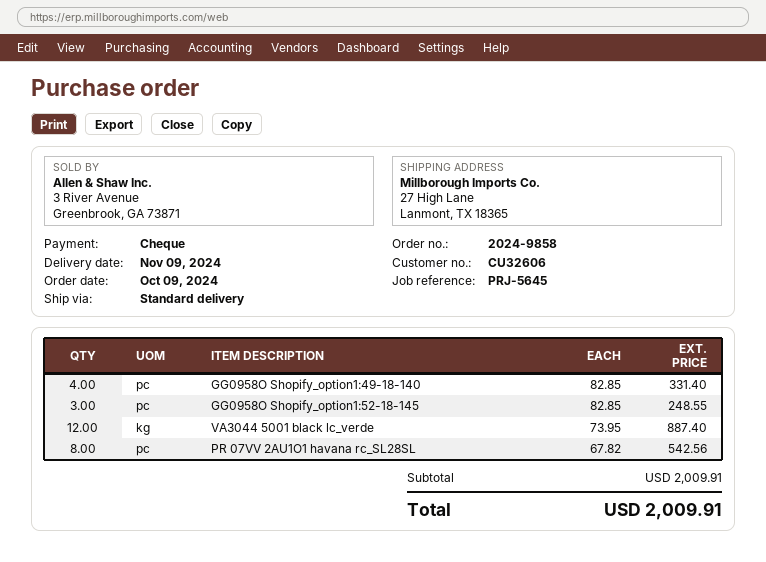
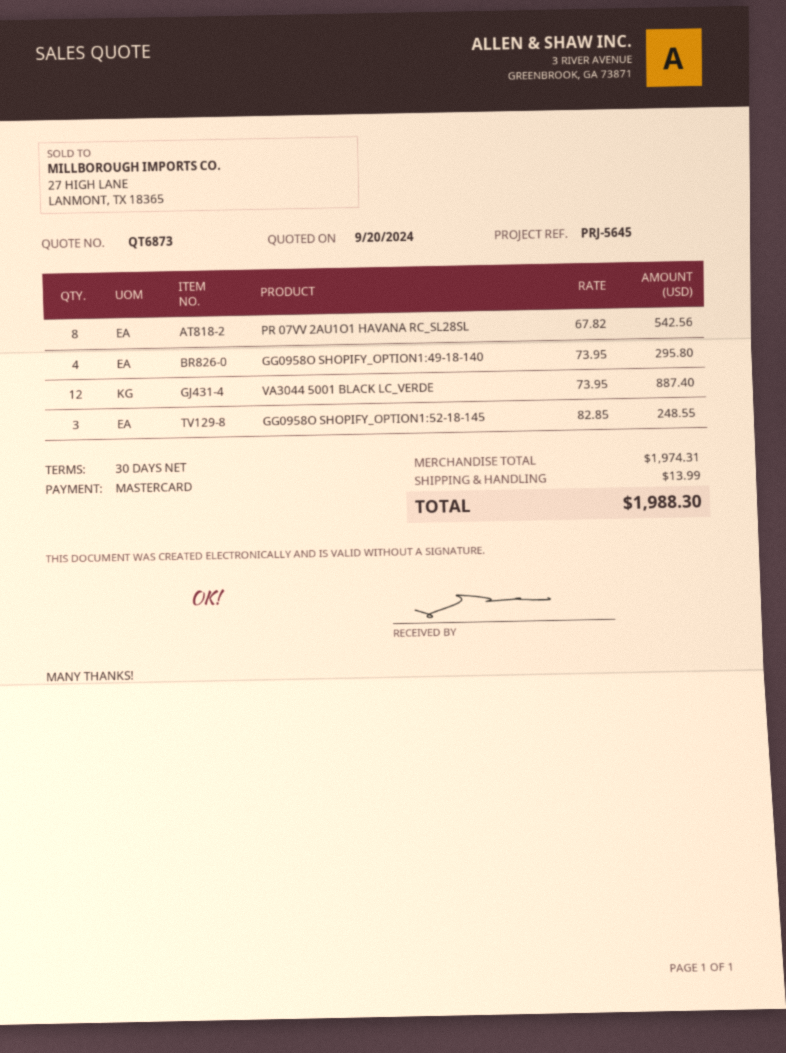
payment method: cheque -> Mastercard
GG0958O Shopify_option1:49-18-140: 4 x 82.85 = 331.40 -> 4 x 73.95 = 295.80
subtotal: 2009.91 -> 1974.31
shipping: none -> 13.99
total: 2009.91 -> 1988.30

